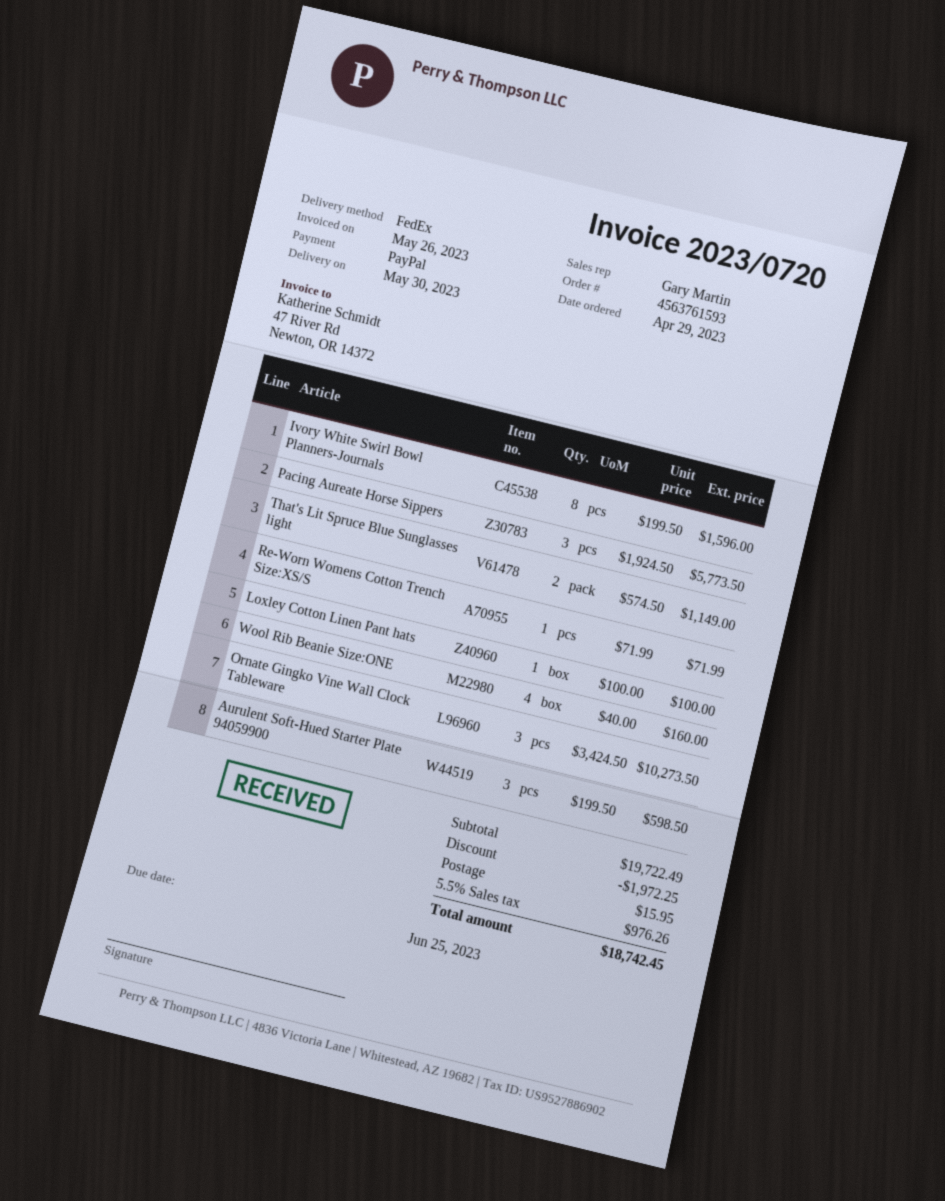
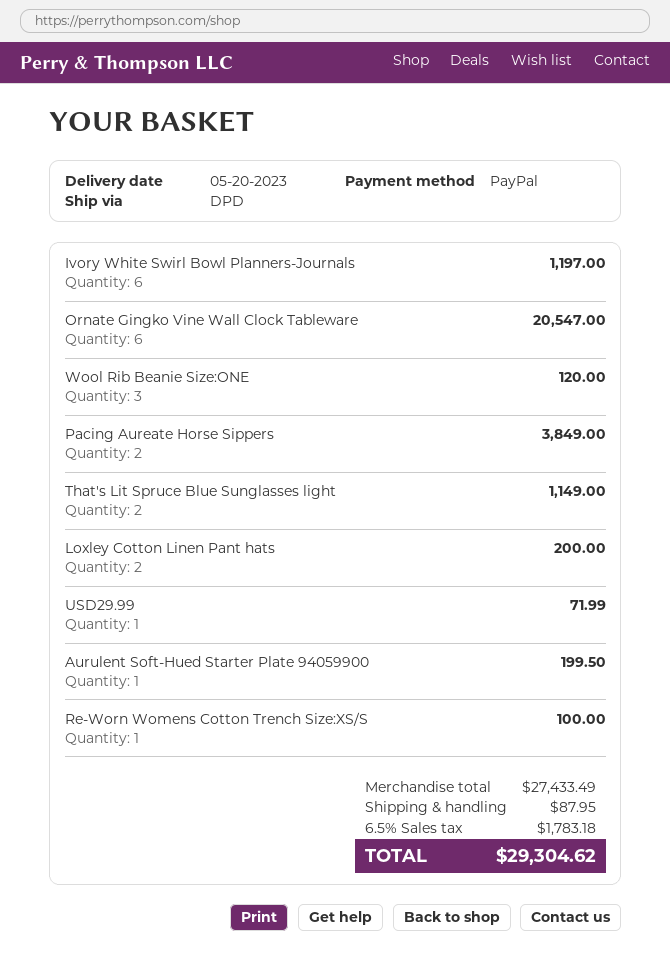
delivery date: 2023-05-30 -> 2023-05-20
shipping method: FedEx -> DPD
Ivory White Swirl Bowl Planners-Journals: 8 for 1596.00 -> 6 for 1197.00
Pacing Aureate Horse Sippers: 3 for 5773.50 -> 2 for 3849.00
Re-Worn Womens Cotton Trench Size:XS/S: 1 for 71.99 -> 1 for 100.00
Loxley Cotton Linen Pant hats: 1 for 100.00 -> 2 for 200.00
Wool Rib Beanie Size:ONE: 4 for 160.00 -> 3 for 120.00
Ornate Gingko Vine Wall Clock Tableware: 3 for 10273.50 -> 6 for 20547.00
Aurulent Soft-Hued Starter Plate 94059900: 3 for 598.50 -> 1 for 199.50
USD29.99: none -> 1 for 71.99
subtotal: 19722.49 -> 27433.49
discount: 1972.25 -> none
shipping: 15.95 -> 87.95
tax: 5.5% = 976.26 -> 6.5% = 1783.18
total: 18742.45 -> 29304.62

